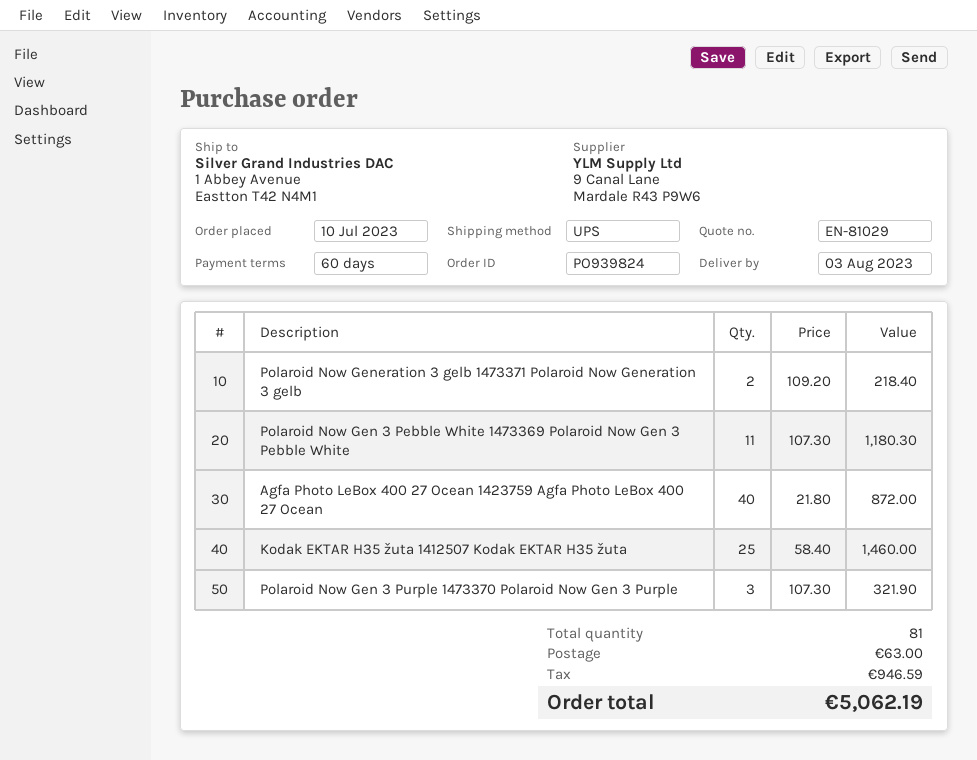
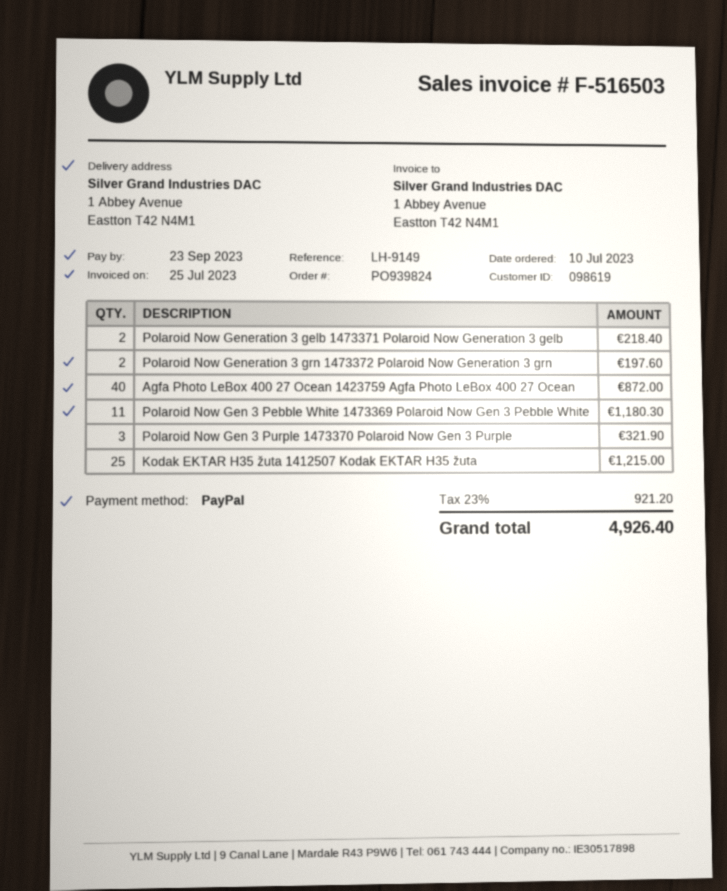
Kodak EKTAR H35 žuta 1412507 Kodak EKTAR H35 žuta: 25 for 1460.00 -> 25 for 1215.00
Polaroid Now Generation 3 grn 1473372 Polaroid Now Generation 3 grn: none -> 2 for 197.60
shipping: 63.00 -> none
tax: 946.59 -> 921.20
total: 5062.19 -> 4926.40

